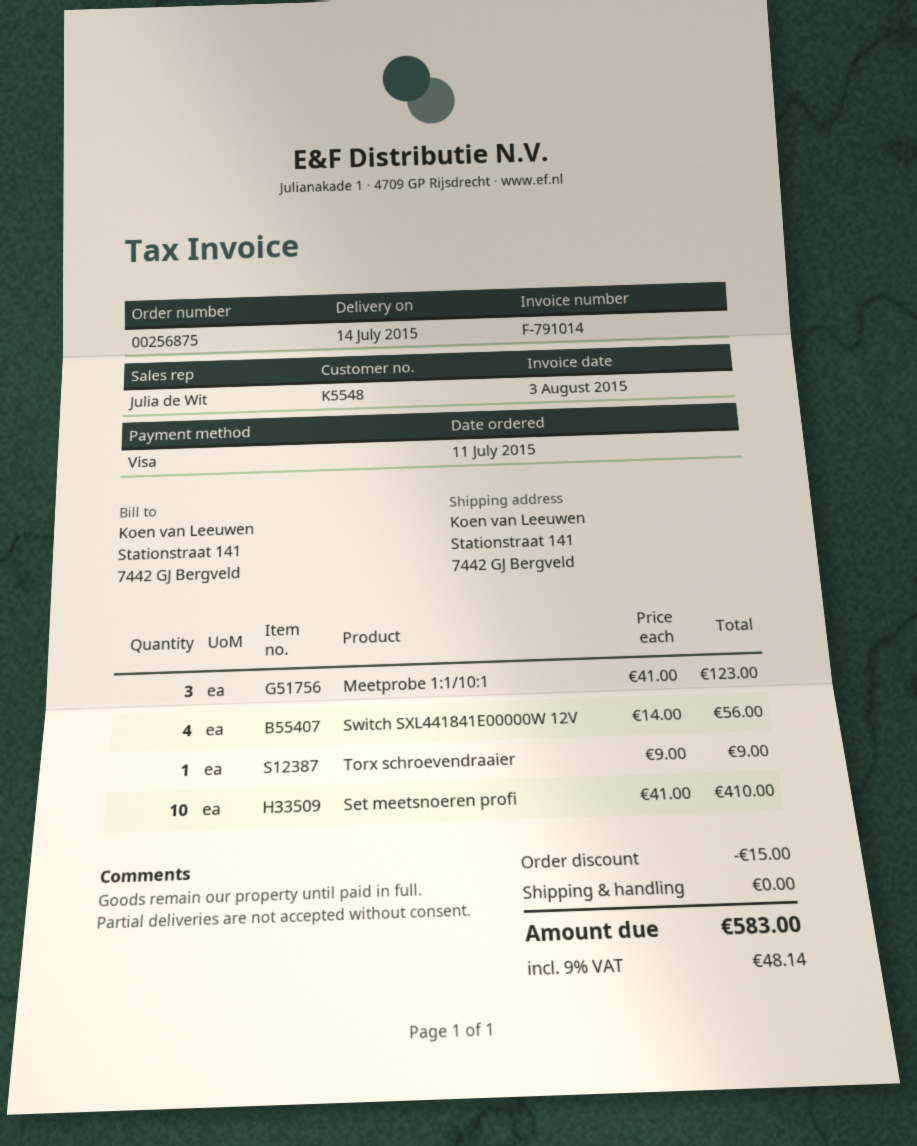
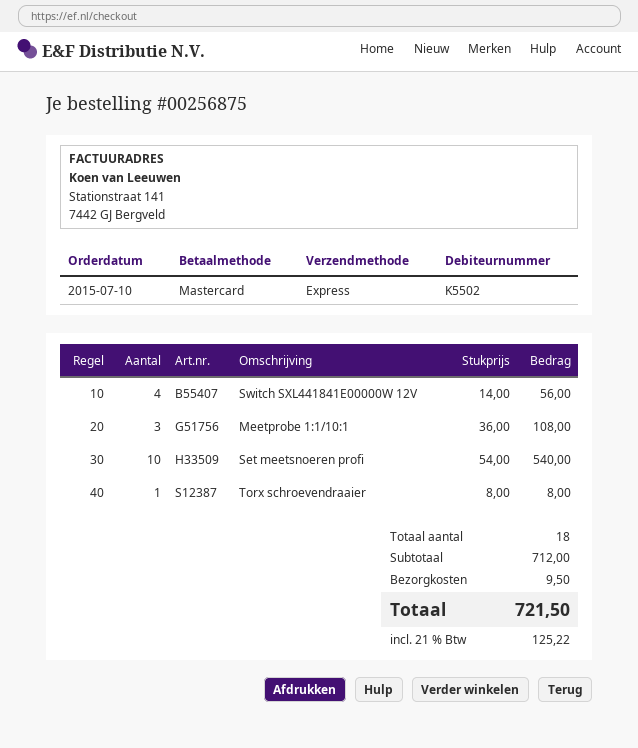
order date: 2015-07-11 -> 2015-07-10
customer number: K5548 -> K5502
payment method: Visa -> Mastercard
Meetprobe 1:1/10:1: 3 x 41.00 = 123.00 -> 3 x 36.00 = 108.00
Torx schroevendraaier: 1 x 9.00 = 9.00 -> 1 x 8.00 = 8.00
Set meetsnoeren profi: 10 x 41.00 = 410.00 -> 10 x 54.00 = 540.00
discount: 15.00 -> none
shipping: 0.00 -> 9.50
tax: 9% = 48.14 -> 21% = 125.22
total: 583.00 -> 721.50

